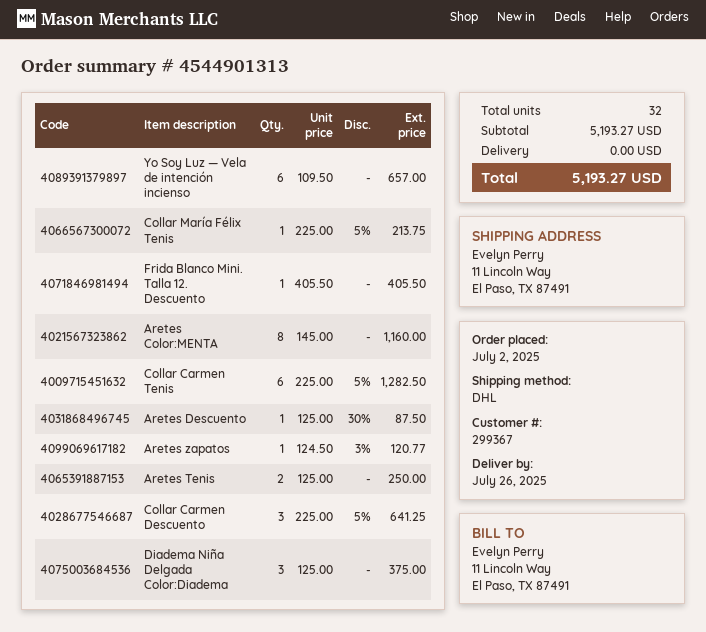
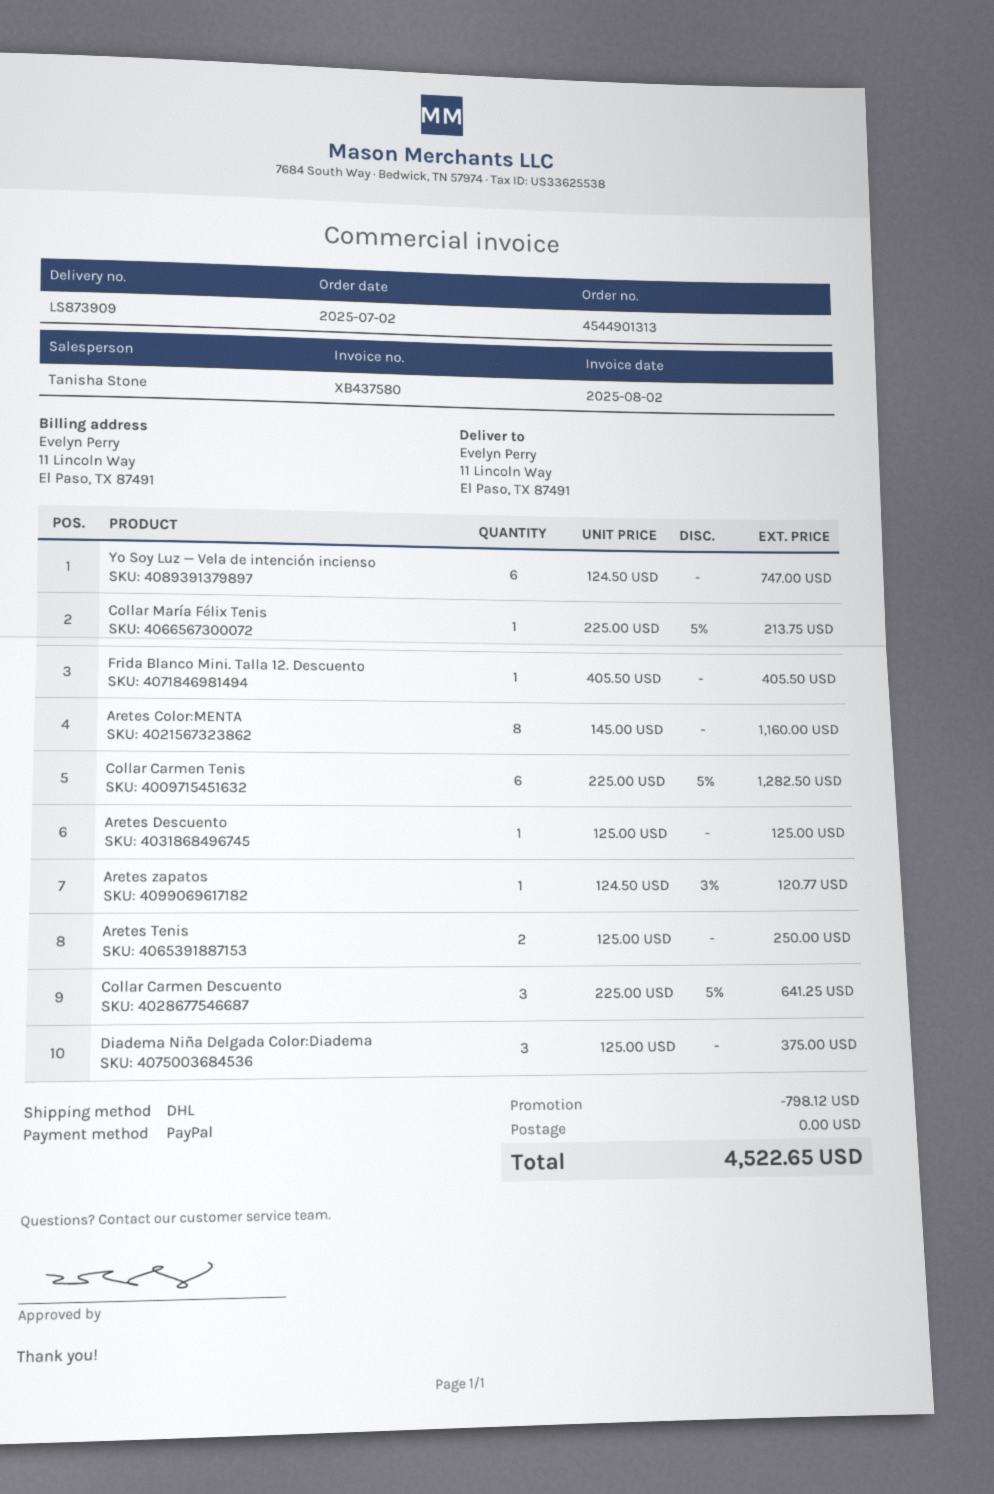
Yo Soy Luz — Vela de intención incienso: 6 x 109.50 = 657.00 -> 6 x 124.50 = 747.00
Aretes Descuento: 1 x 125.00 - 30% = 87.50 -> 1 x 125.00 = 125.00
discount: none -> 798.12
total: 5193.27 -> 4522.65

